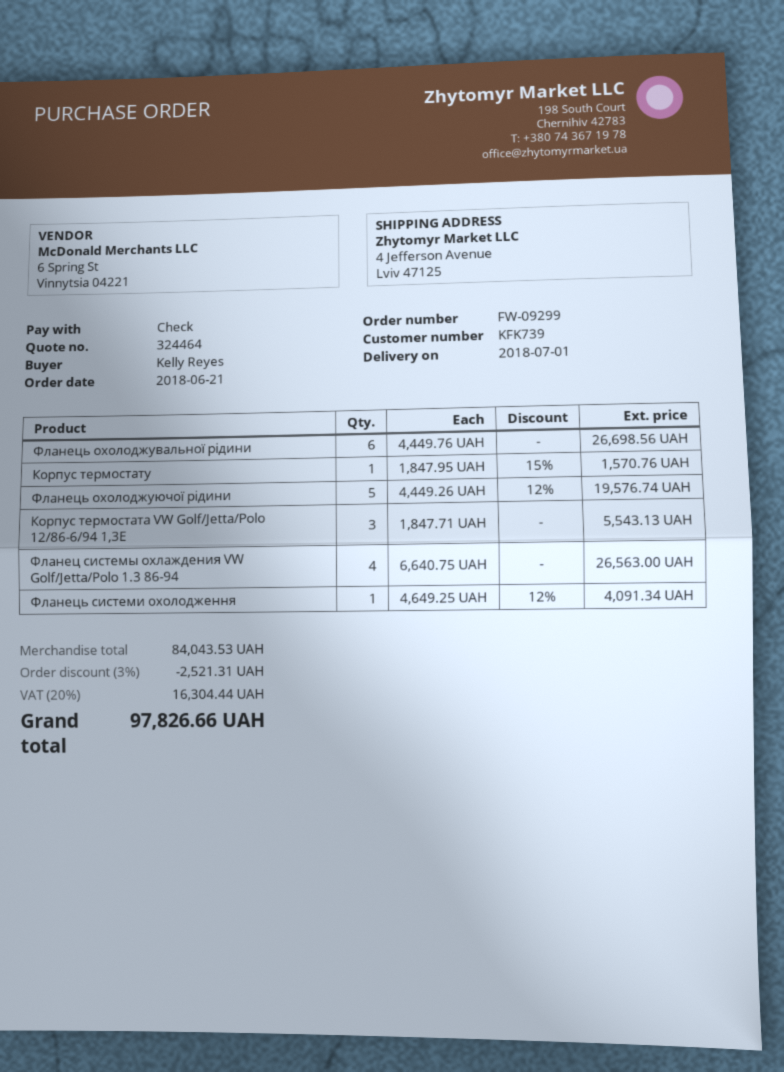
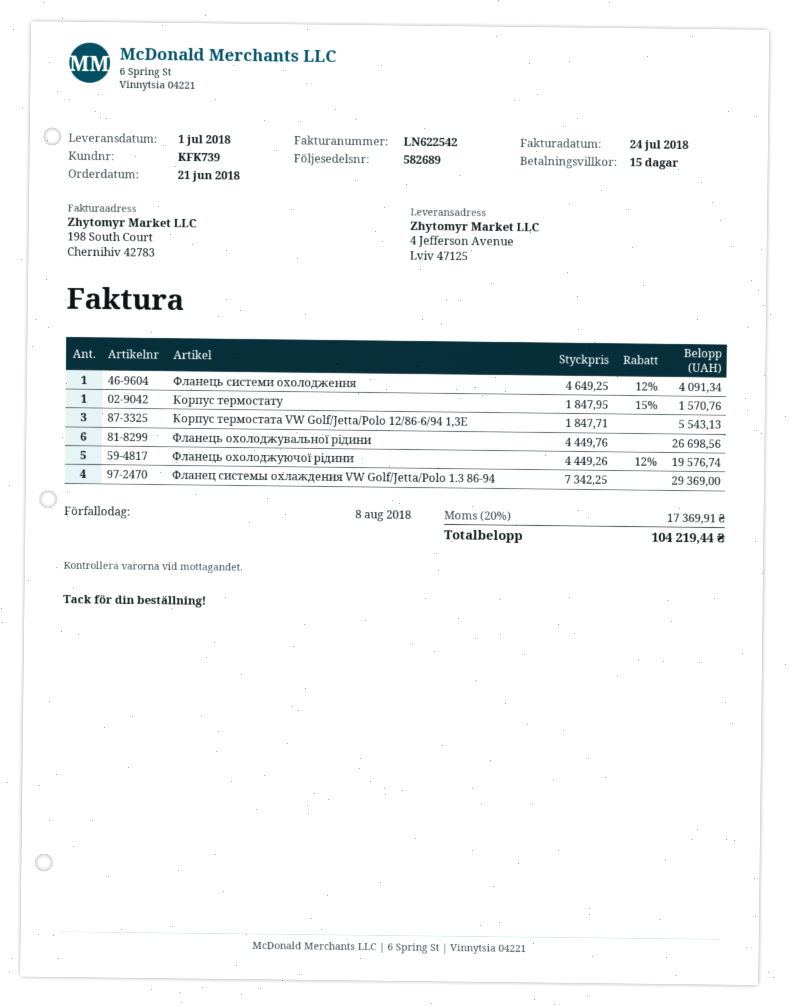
Фланец системы охлаждения VW Golf/Jetta/Polo 1.3 86-94: 4 x 6640.75 = 26563.00 -> 4 x 7342.25 = 29369.00
discount: 3% = 2521.31 -> none
tax: 20% = 16304.44 -> 20% = 17369.91
total: 97826.66 -> 104219.44

